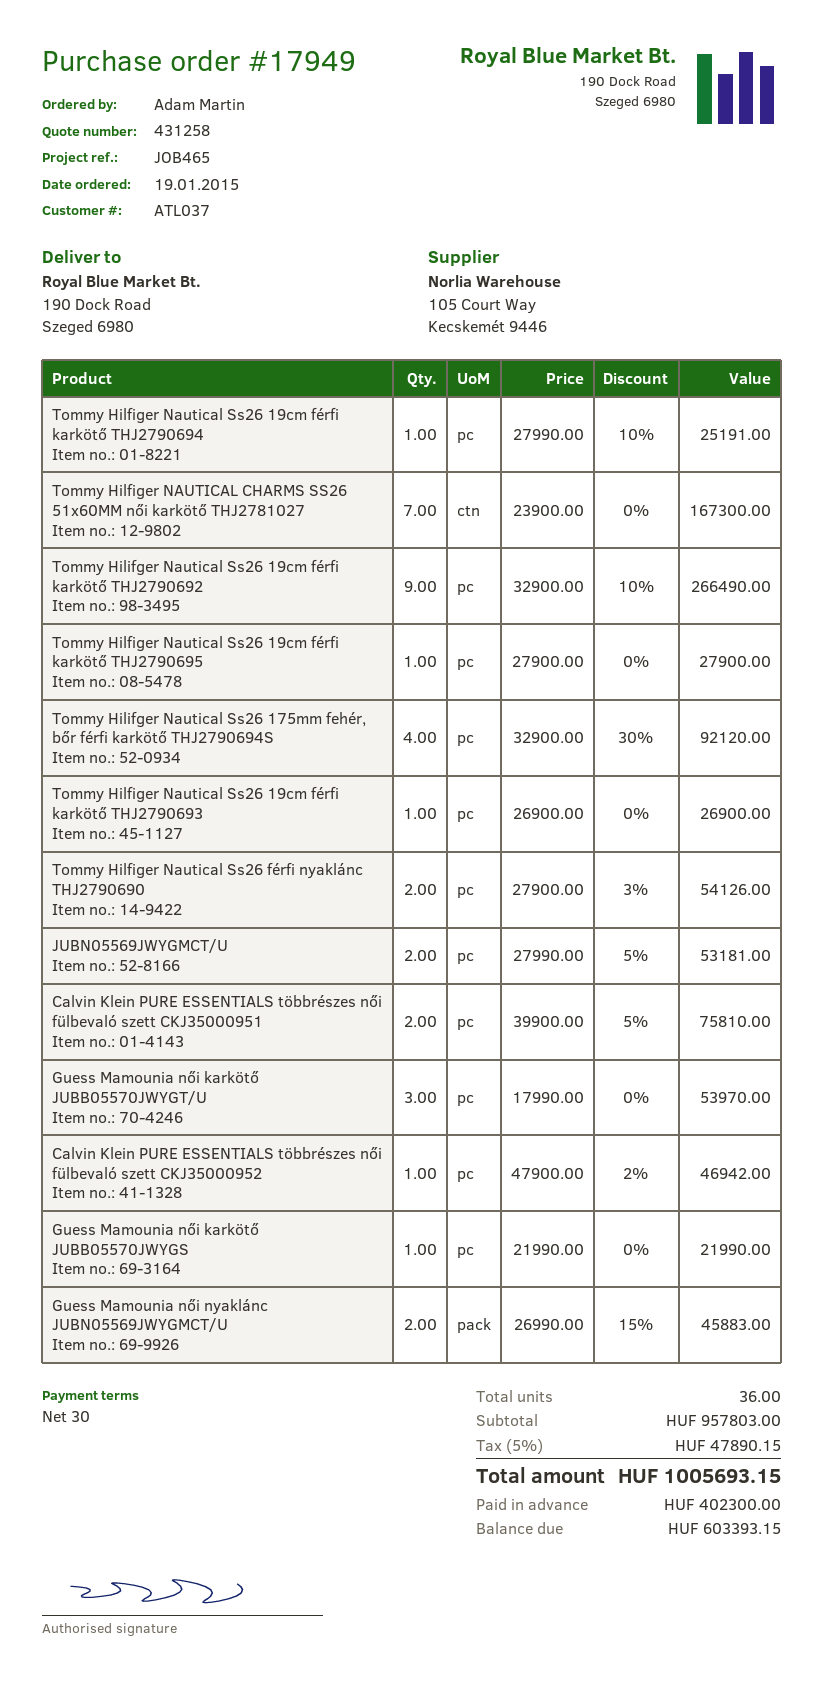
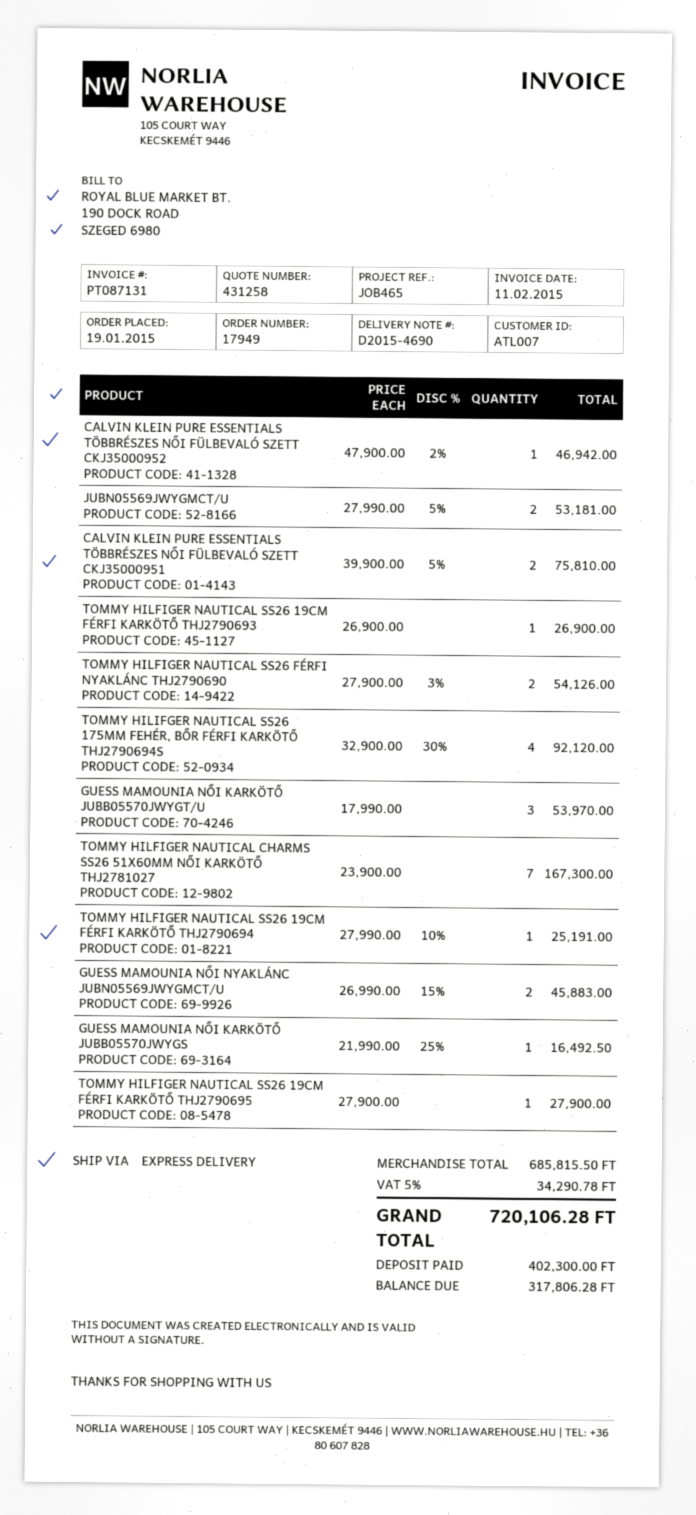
customer number: ATL037 -> ATL007
Tommy Hilifger Nautical Ss26 19cm férfi karkötő THJ2790692: 9 x 32900.00 - 10% = 266490.00 -> none
Guess Mamounia női karkötő JUBB05570JWYGS: 1 x 21990.00 = 21990.00 -> 1 x 21990.00 - 25% = 16492.50
subtotal: 957803.00 -> 685815.50
tax: 5% = 47890.15 -> 5% = 34290.78
total: 1005693.15 -> 720106.28
balance: 603393.15 -> 317806.28

